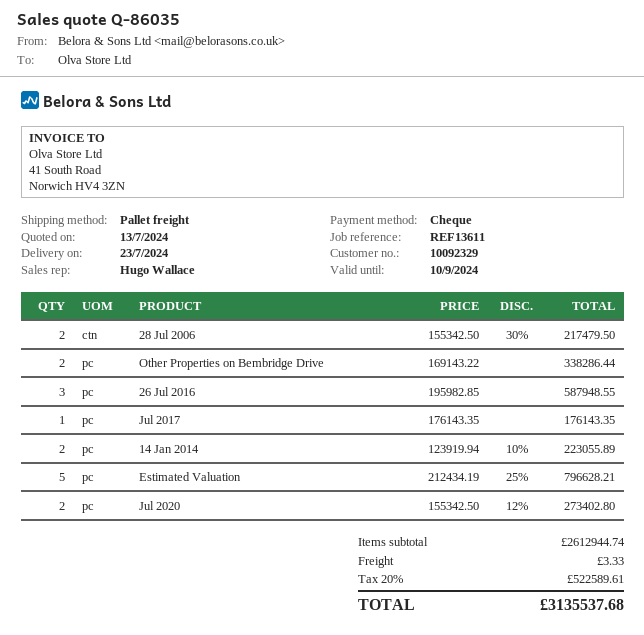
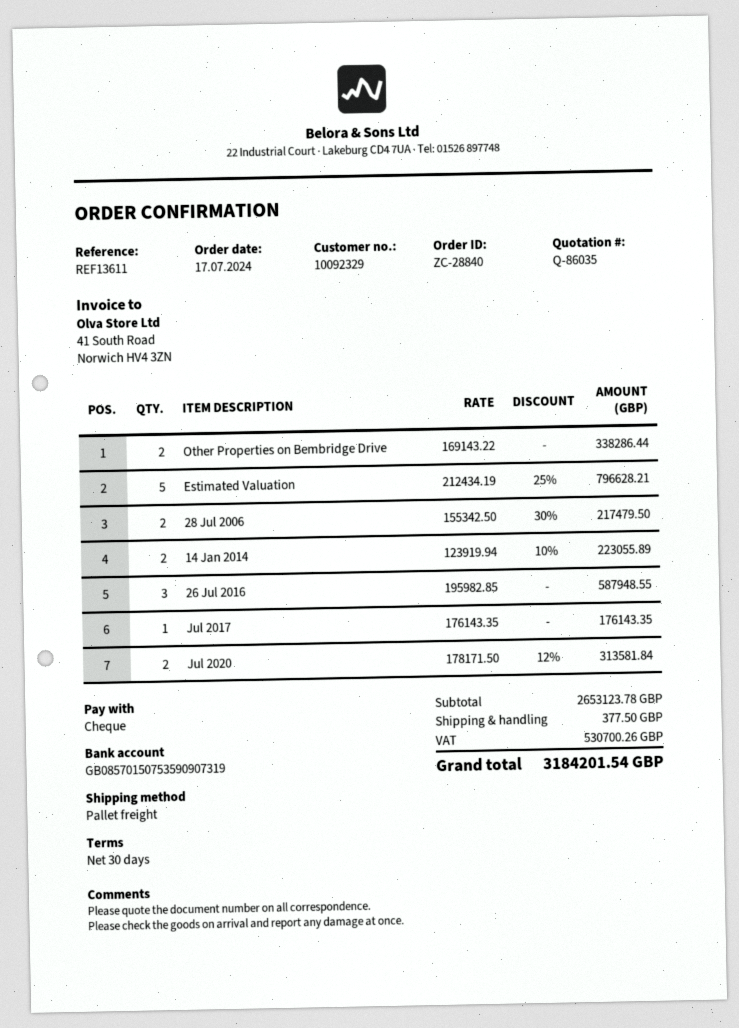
Jul 2020: 2 x 155342.50 - 12% = 273402.80 -> 2 x 178171.50 - 12% = 313581.84
subtotal: 2612944.74 -> 2653123.78
shipping: 3.33 -> 377.50
tax: 522589.61 -> 530700.26
total: 3135537.68 -> 3184201.54

